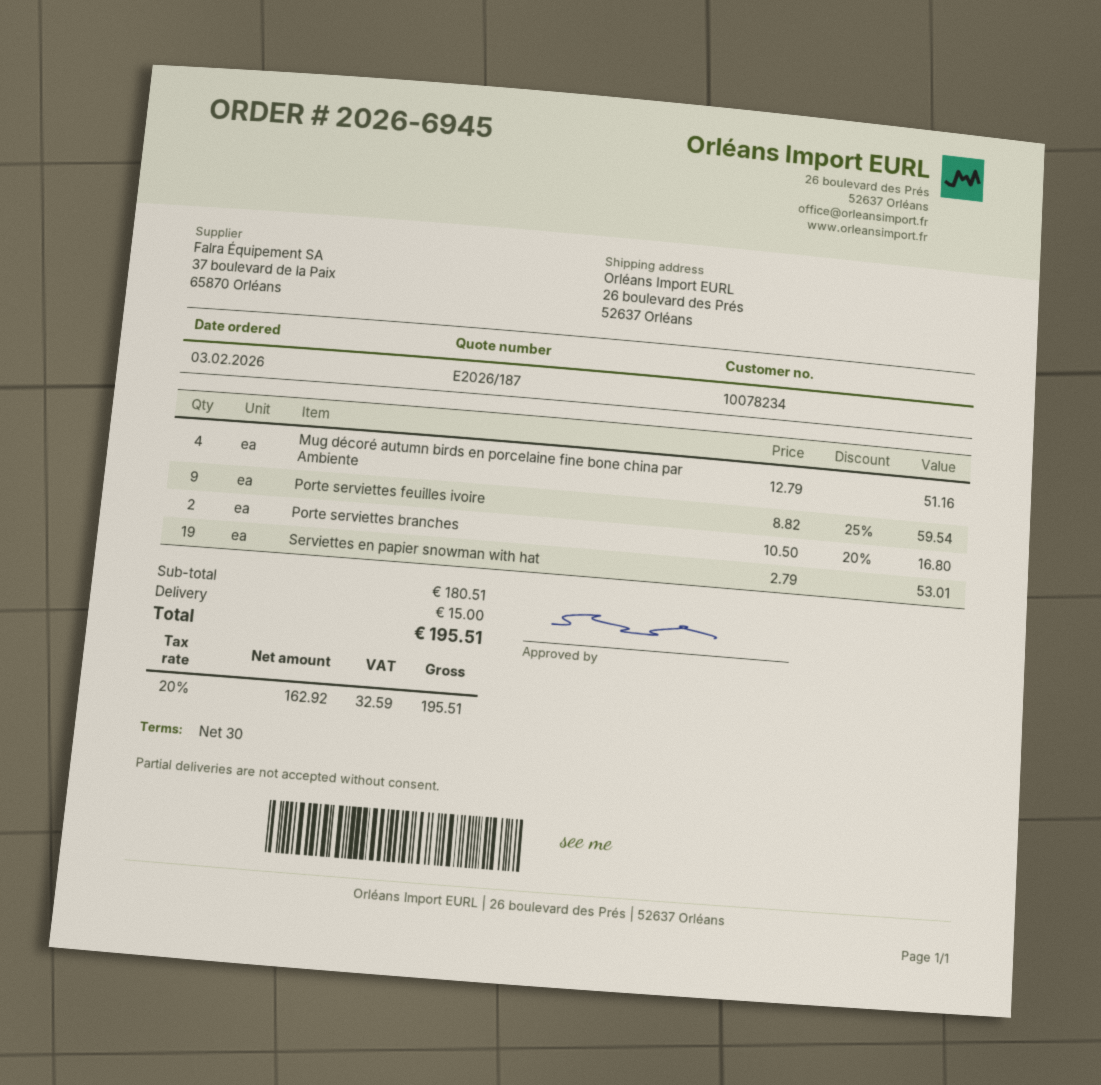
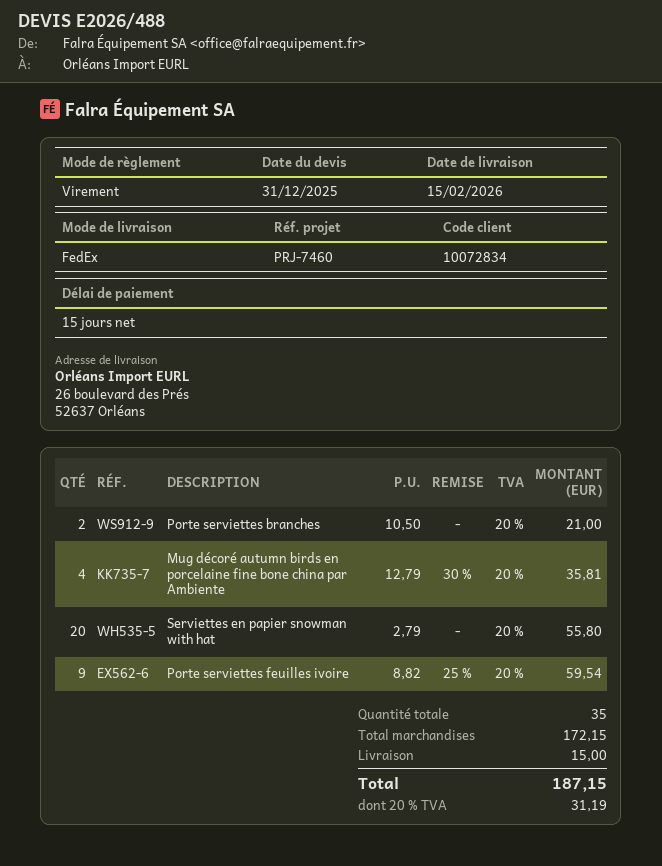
quote number: E2026/187 -> E2026/488
payment terms: 30 days -> 15 days
customer number: 10078234 -> 10072834
Mug décoré autumn birds en porcelaine fine bone china par Ambiente: 4 x 12.79 = 51.16 -> 4 x 12.79 - 30% = 35.81
Porte serviettes branches: 2 x 10.50 - 20% = 16.80 -> 2 x 10.50 = 21.00
Serviettes en papier snowman with hat: 19 x 2.79 = 53.01 -> 20 x 2.79 = 55.80
subtotal: 180.51 -> 172.15
tax: 20% = 32.59 -> 20% = 31.19
total: 195.51 -> 187.15

